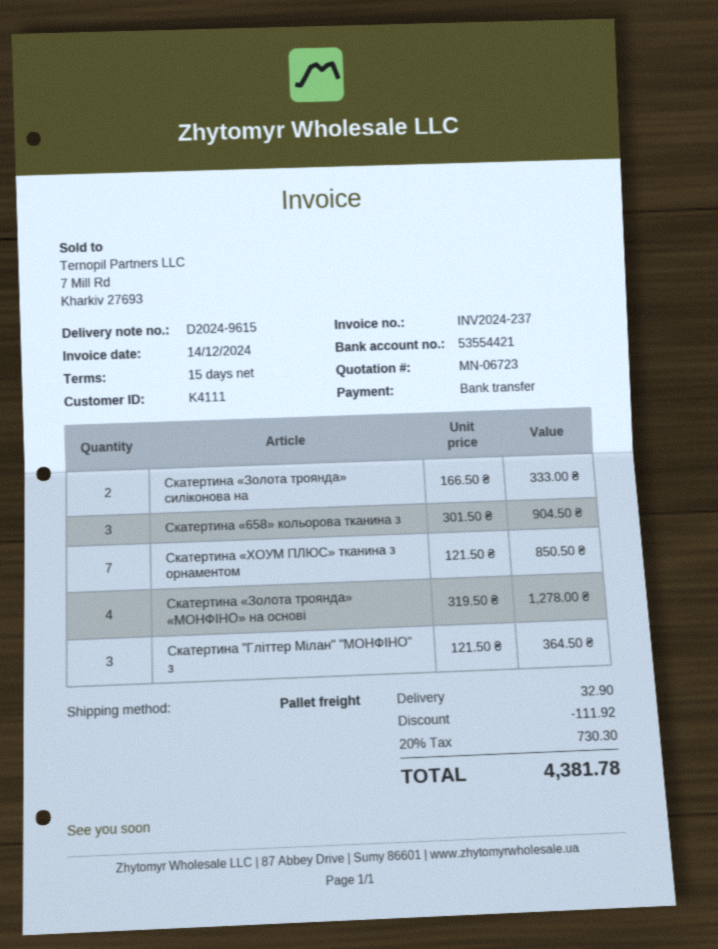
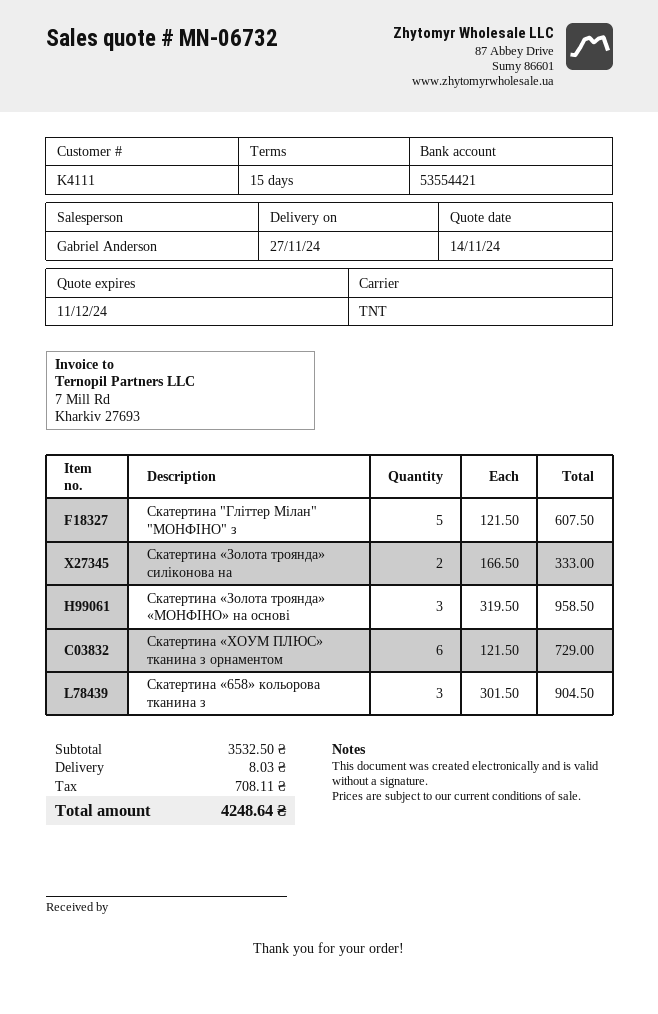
quote number: MN-06723 -> MN-06732
shipping method: pallet freight -> TNT
Скатертина «ХОУМ ПЛЮС» тканина з орнаментом: 7 x 121.50 = 850.50 -> 6 x 121.50 = 729.00
Скатертина «Золота троянда» «МОНФІНО» на основі: 4 x 319.50 = 1278.00 -> 3 x 319.50 = 958.50
Скатертина "Гліттер Мілан" "МОНФІНО" з: 3 x 121.50 = 364.50 -> 5 x 121.50 = 607.50
discount: 111.92 -> none
shipping: 32.90 -> 8.03
tax: 730.30 -> 708.11
total: 4381.78 -> 4248.64

